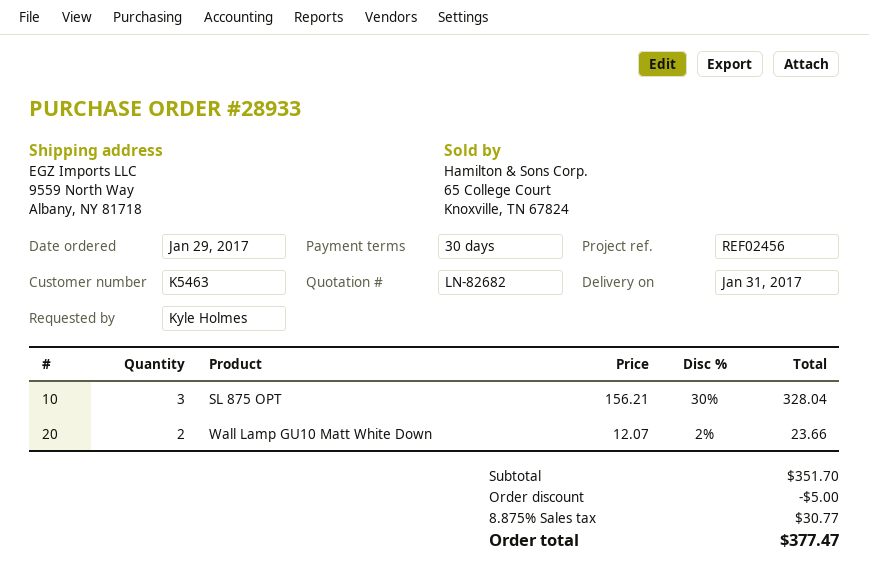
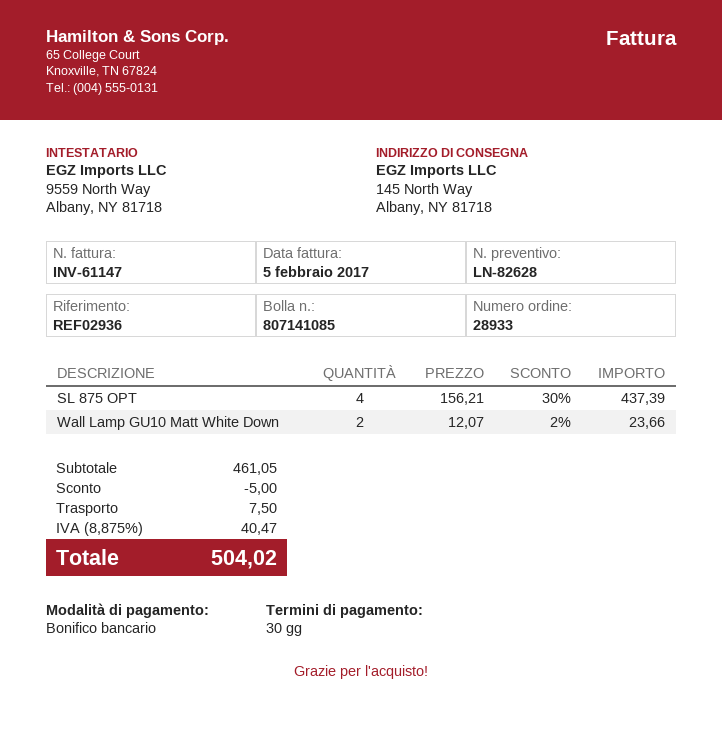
quote number: LN-82682 -> LN-82628
reference: REF02456 -> REF02936
ship to: 9559 North Way, Albany, NY 81718 -> 145 North Way, Albany, NY 81718
SL 875 OPT: 3 x 156.21 - 30% = 328.04 -> 4 x 156.21 - 30% = 437.39
subtotal: 351.70 -> 461.05
shipping: none -> 7.50
tax: 8.875% = 30.77 -> 8.875% = 40.47
total: 377.47 -> 504.02

